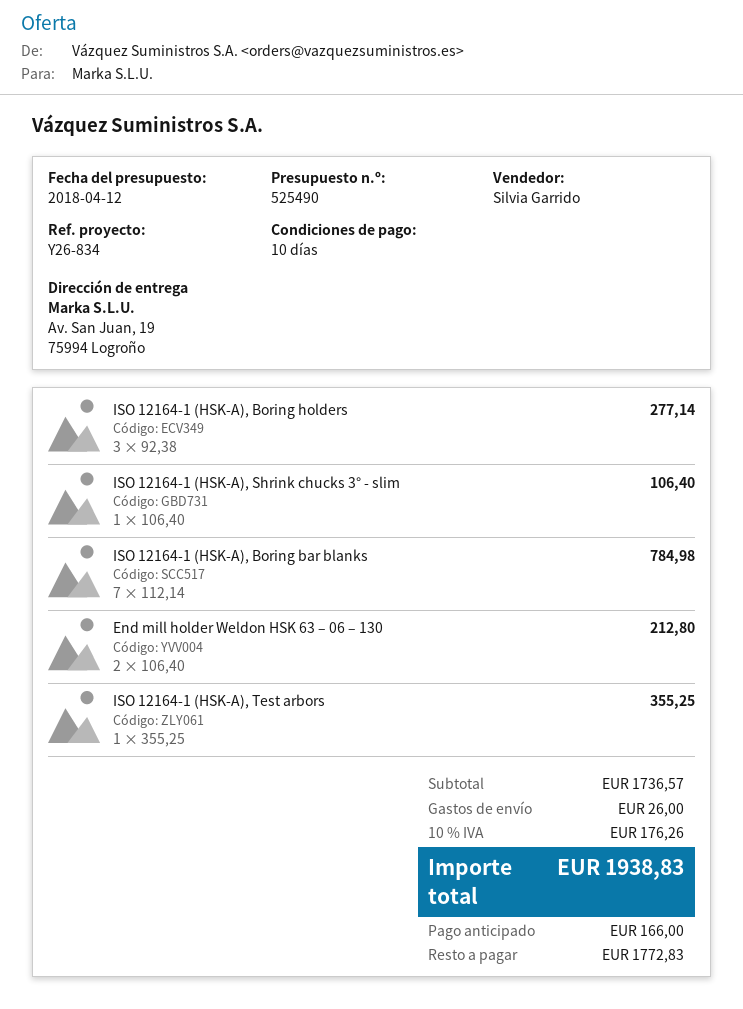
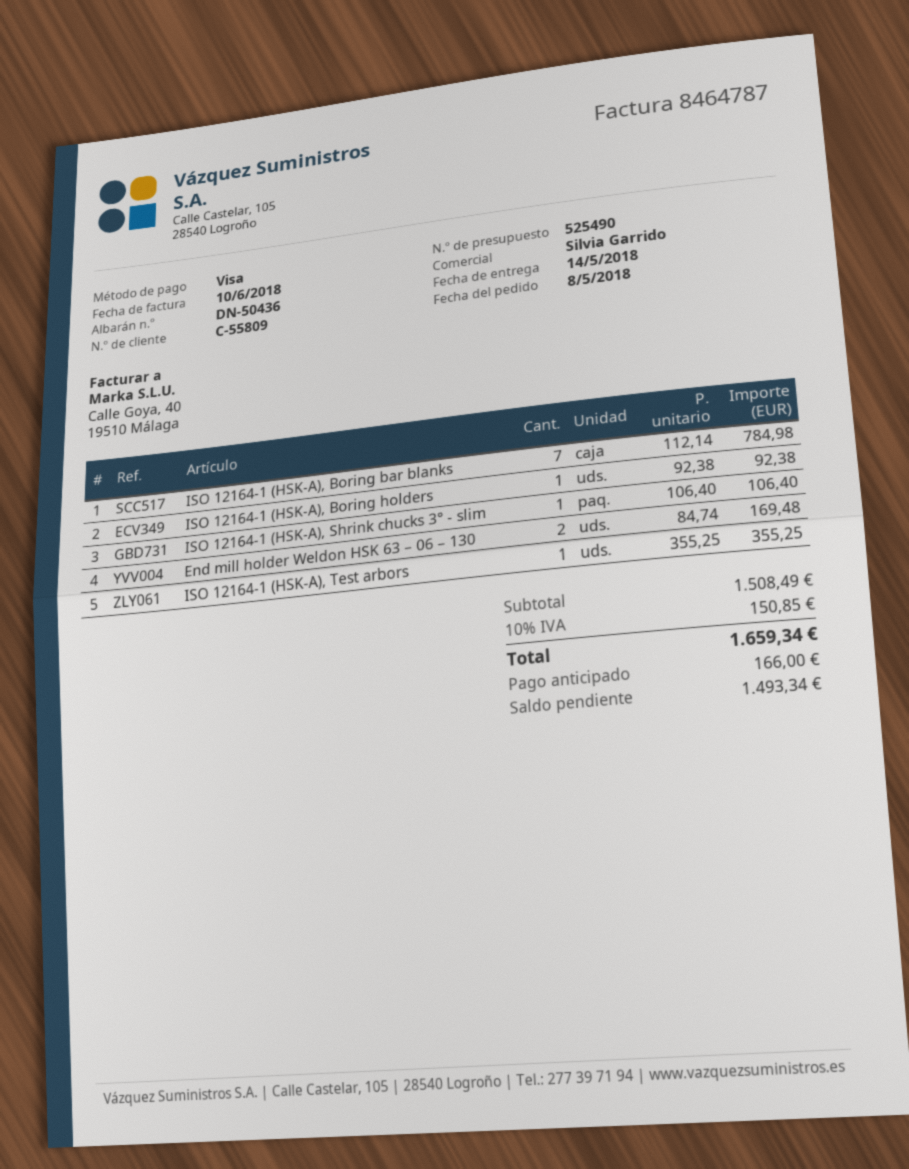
ISO 12164-1 (HSK-A), Boring holders: 3 x 92.38 = 277.14 -> 1 x 92.38 = 92.38
End mill holder Weldon HSK 63 – 06 – 130: 2 x 106.40 = 212.80 -> 2 x 84.74 = 169.48
subtotal: 1736.57 -> 1508.49
shipping: 26.00 -> none
tax: 10% = 176.26 -> 10% = 150.85
total: 1938.83 -> 1659.34
balance: 1772.83 -> 1493.34

